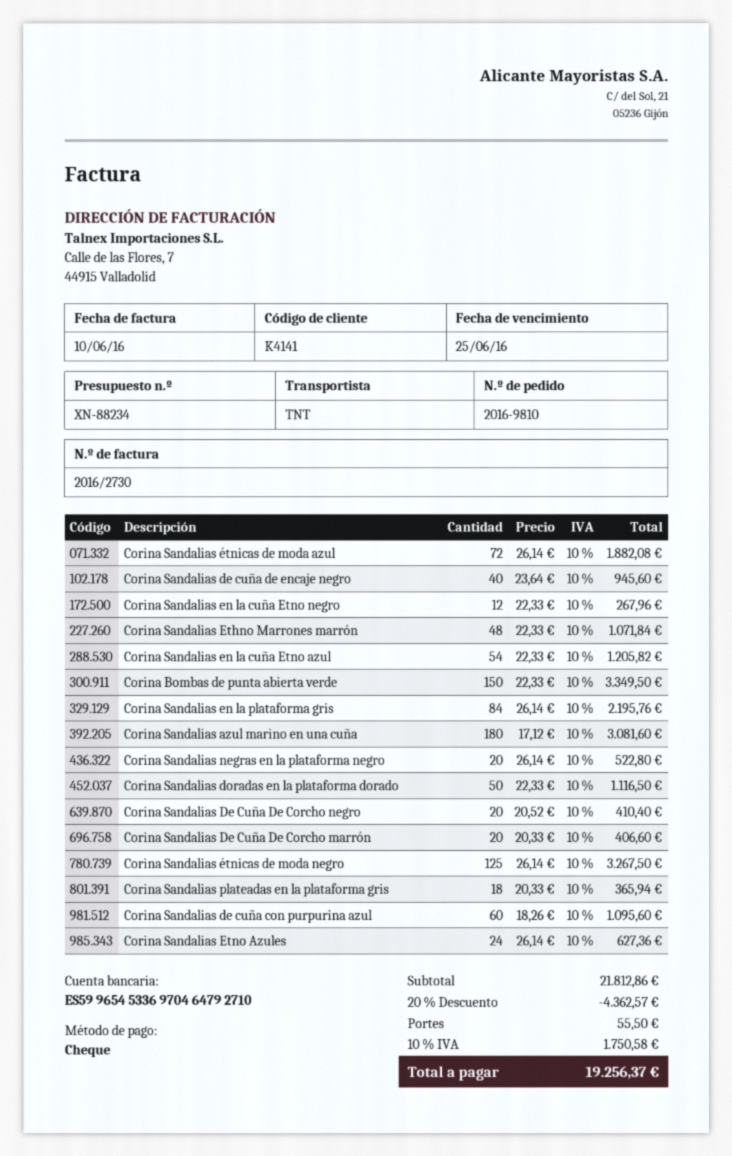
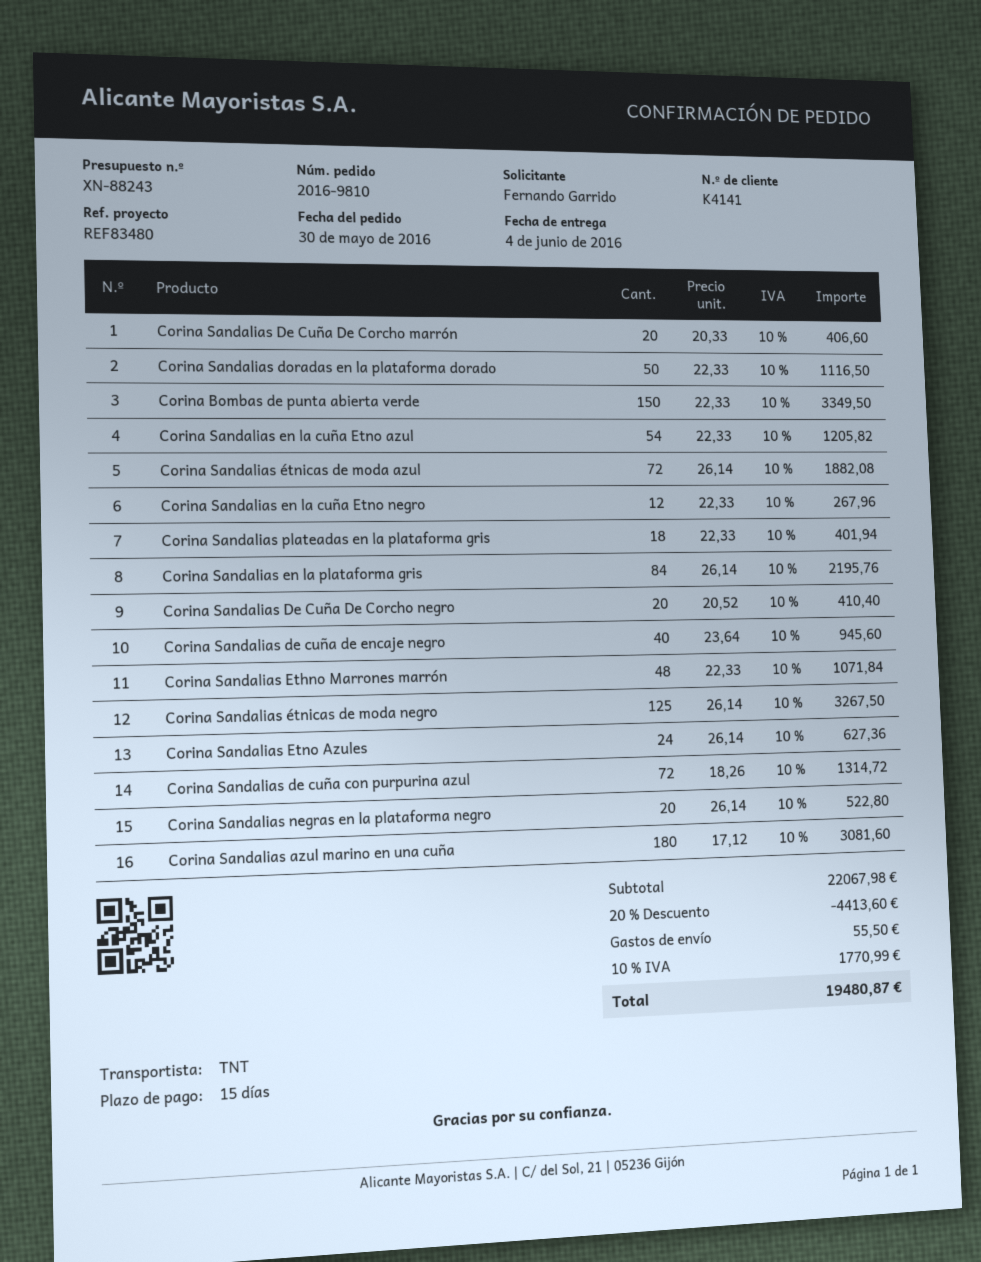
quote number: XN-88234 -> XN-88243
Corina Sandalias plateadas en la plataforma gris: 18 x 20.33 = 365.94 -> 18 x 22.33 = 401.94
Corina Sandalias de cuña con purpurina azul: 60 x 18.26 = 1095.60 -> 72 x 18.26 = 1314.72
subtotal: 21812.86 -> 22067.98
discount: 20% = 4362.57 -> 20% = 4413.60
tax: 10% = 1750.58 -> 10% = 1770.99
total: 19256.37 -> 19480.87

